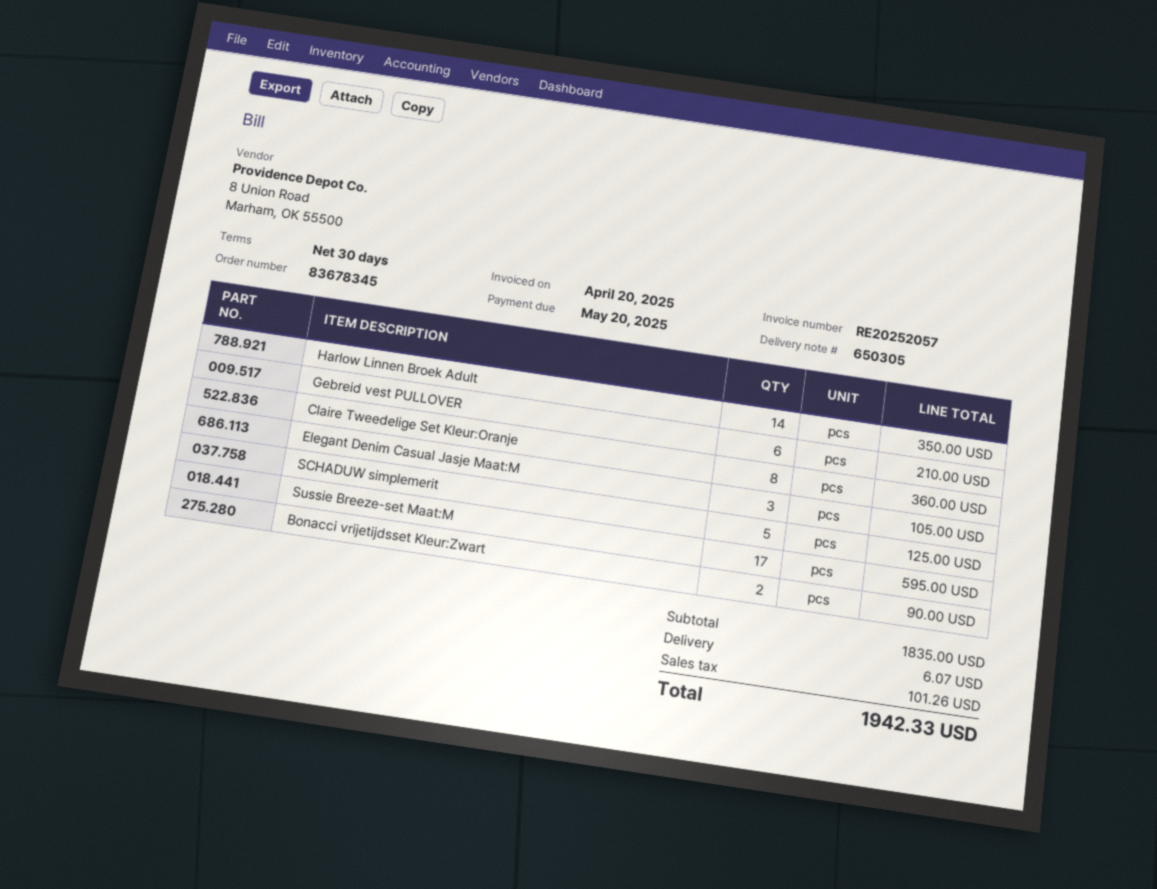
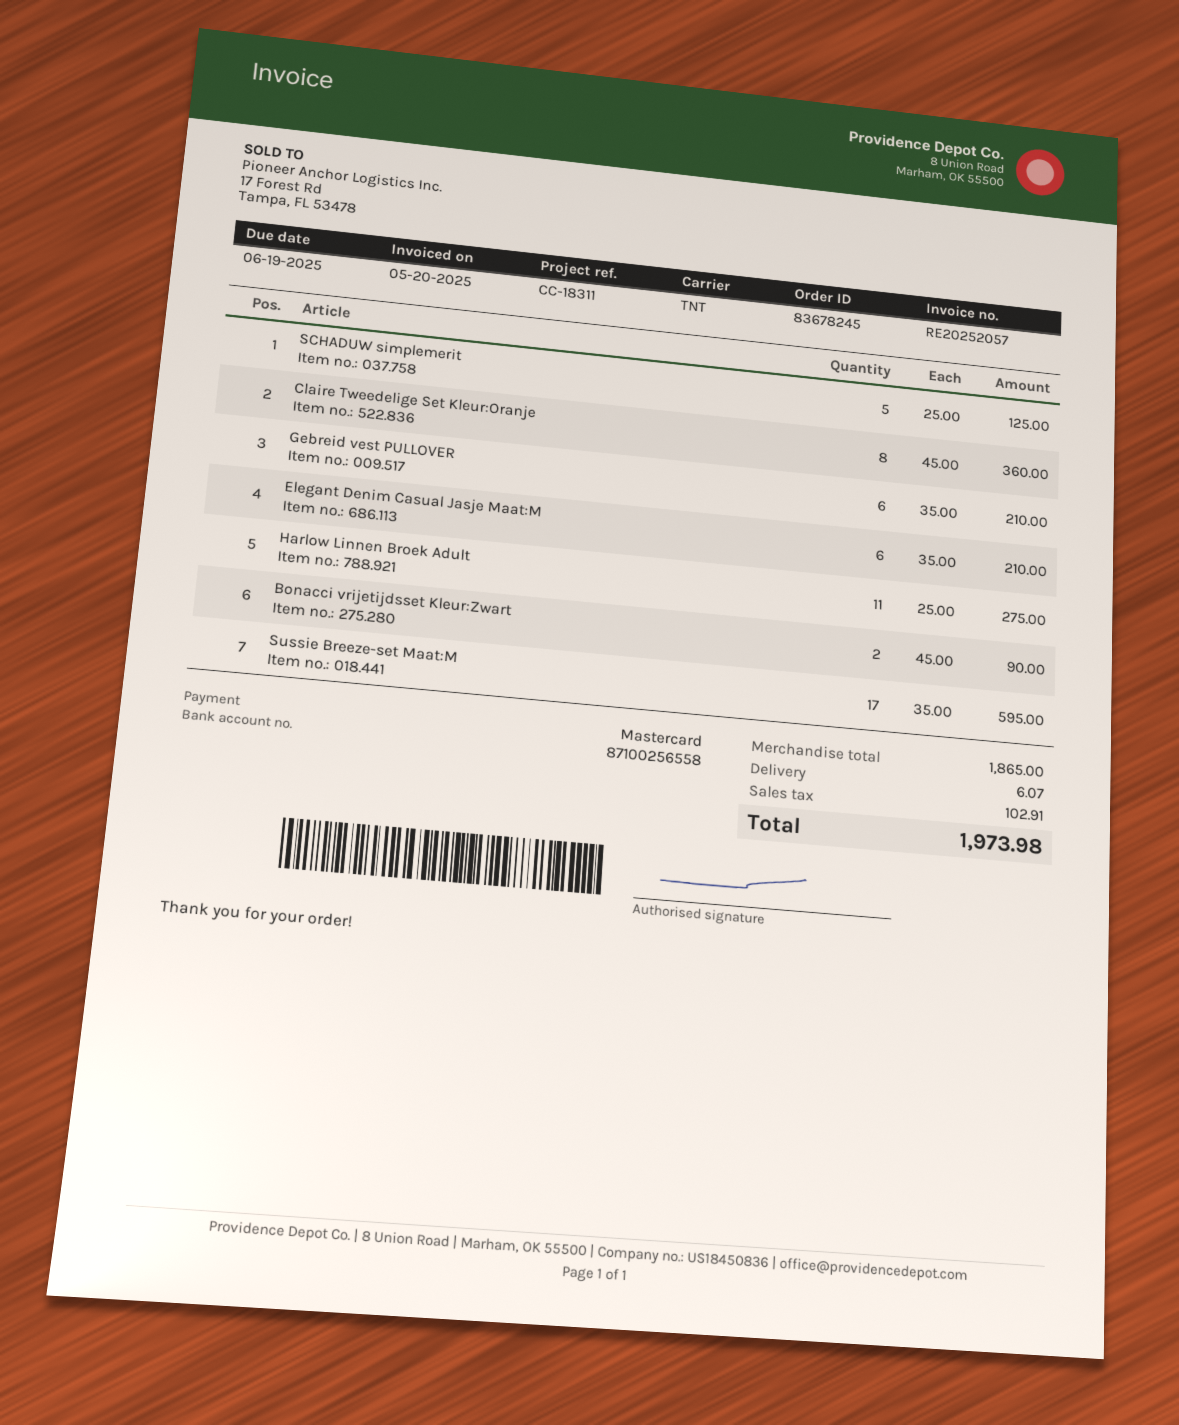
order number: 83678345 -> 83678245
invoice date: 2025-04-20 -> 2025-05-20
due date: 2025-05-20 -> 2025-06-19
Harlow Linnen Broek Adult: 14 for 350.00 -> 11 for 275.00
Elegant Denim Casual Jasje Maat:M: 3 for 105.00 -> 6 for 210.00
subtotal: 1835.00 -> 1865.00
tax: 101.26 -> 102.91
total: 1942.33 -> 1973.98

